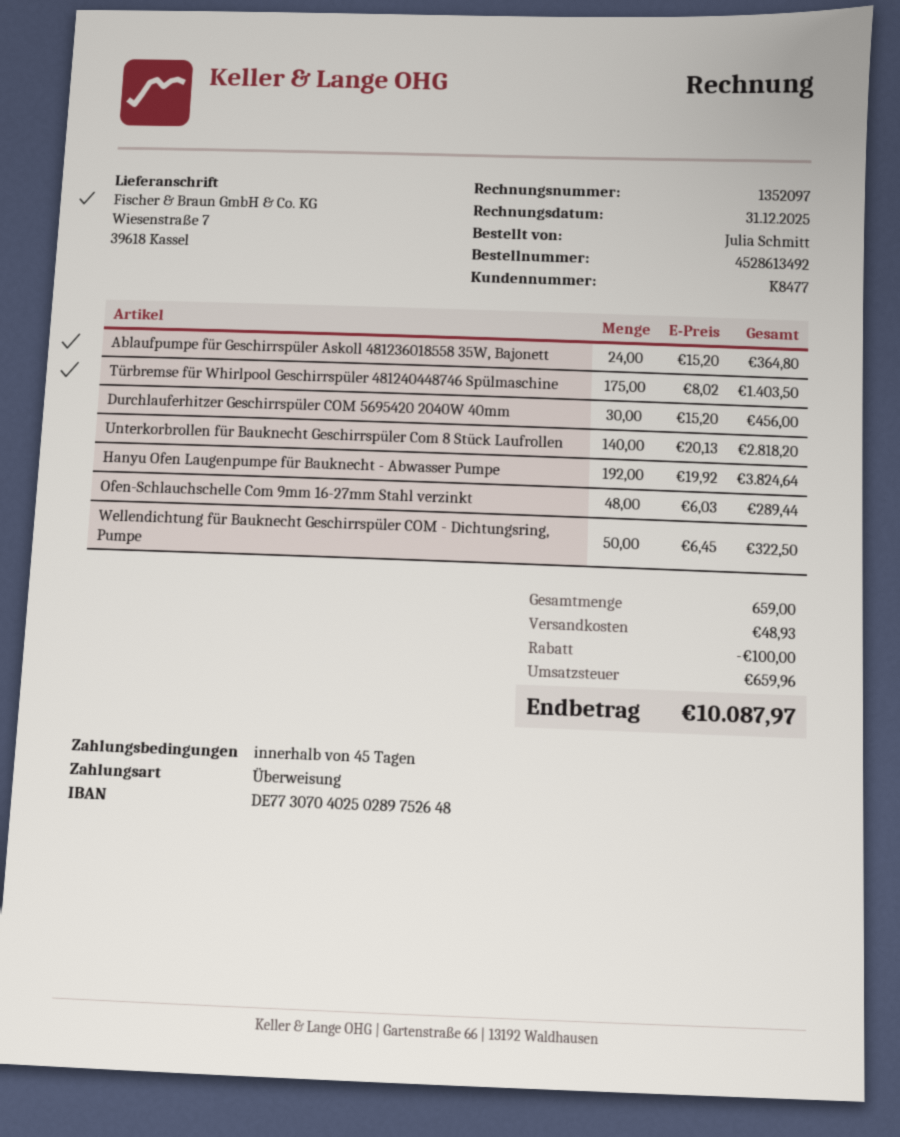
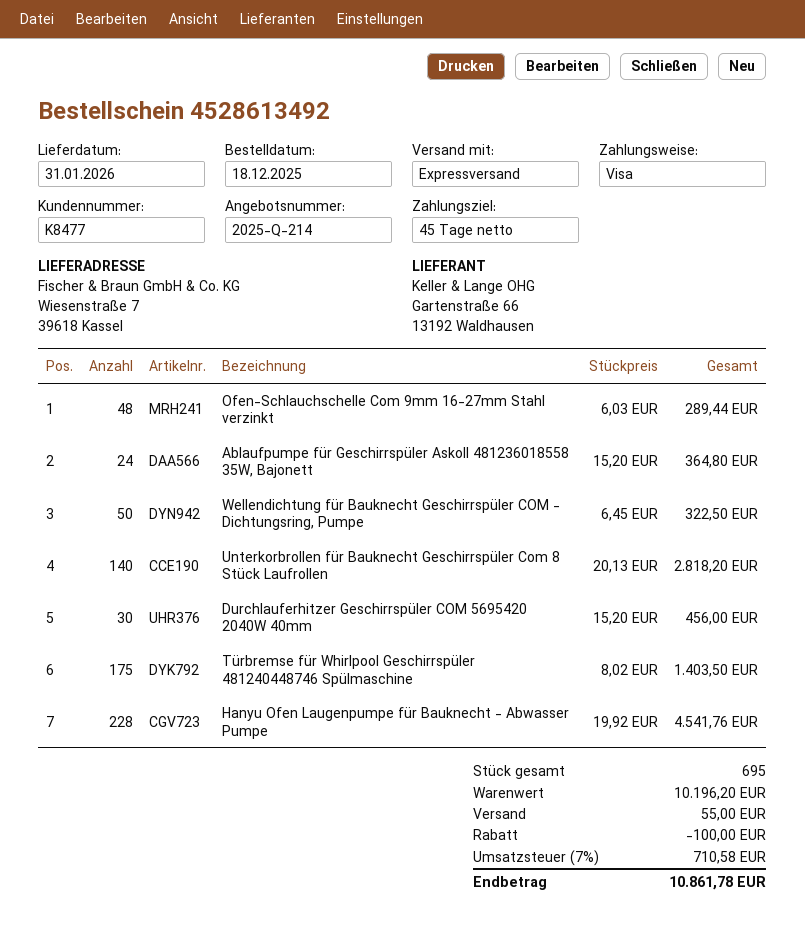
payment method: bank transfer -> Visa
Hanyu Ofen Laugenpumpe für Bauknecht - Abwasser Pumpe: 192 x 19.92 = 3824.64 -> 228 x 19.92 = 4541.76
total quantity: 659 -> 695
shipping: 48.93 -> 55.00
tax: 659.96 -> 710.58
total: 10087.97 -> 10861.78

